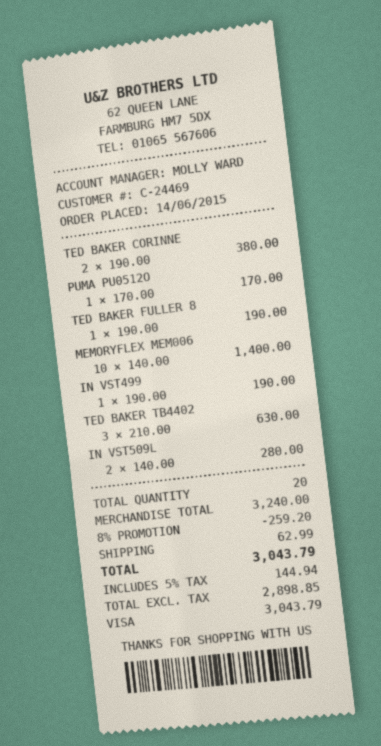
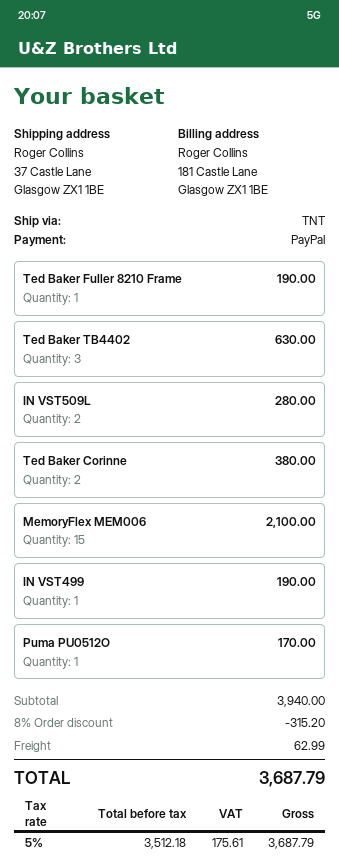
payment method: Visa -> PayPal
MEMORYFLEX MEM006: 10 for 1400.00 -> 15 for 2100.00
subtotal: 3240.00 -> 3940.00
discount: 8% = 259.20 -> 8% = 315.20
net: 2898.85 -> 3512.18
tax: 5% = 144.94 -> 5% = 175.61
total: 3043.79 -> 3687.79

